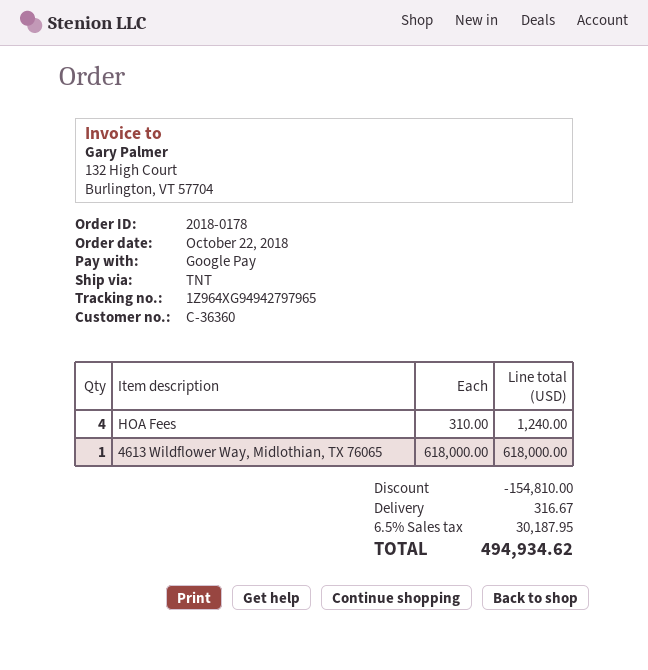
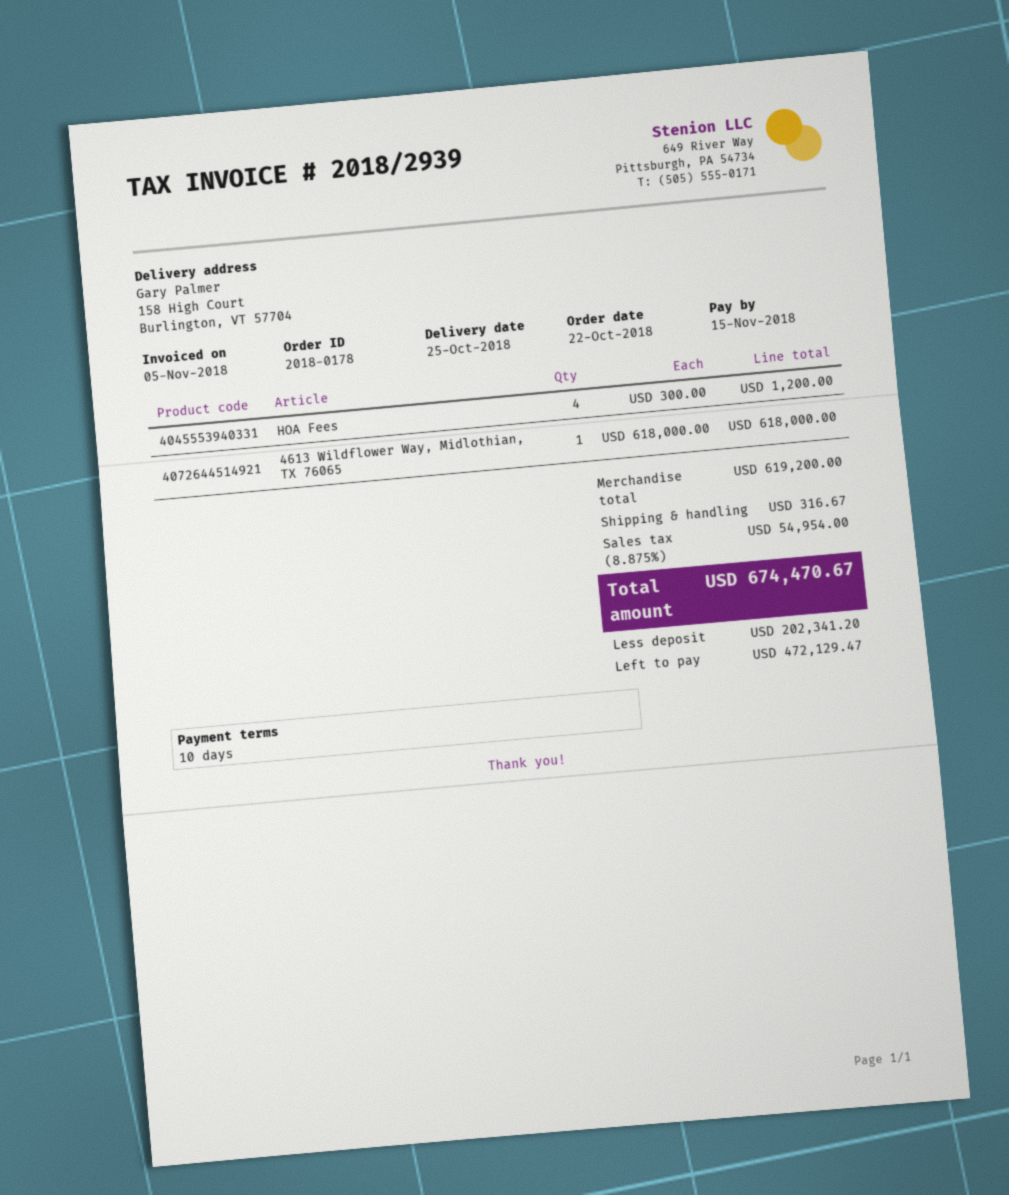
HOA Fees: 4 x 310.00 = 1240.00 -> 4 x 300.00 = 1200.00
discount: 154810.00 -> none
tax: 6.5% = 30187.95 -> 8.875% = 54954.00
total: 494934.62 -> 674470.67

